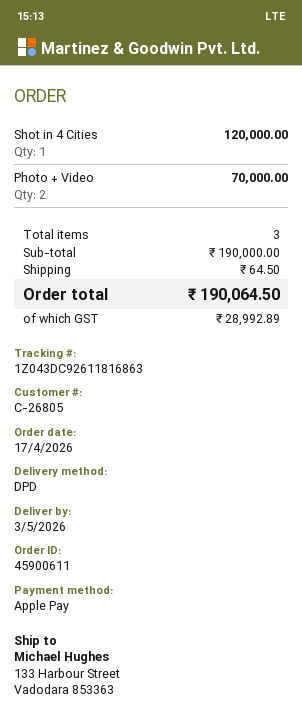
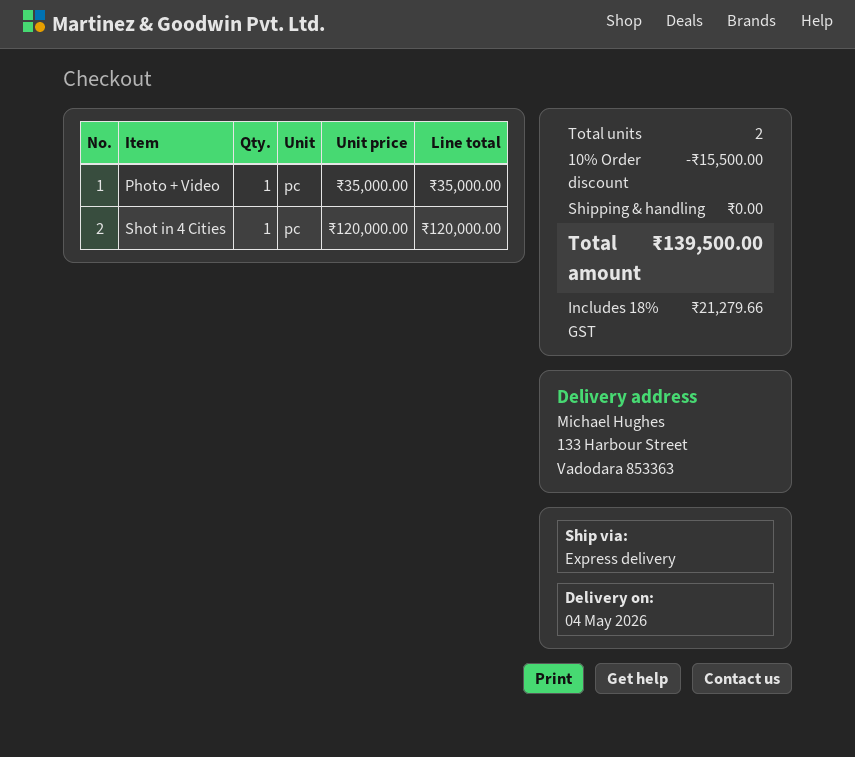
delivery date: 2026-05-03 -> 2026-05-04
shipping method: DPD -> express
Photo + Video: 2 for 70000.00 -> 1 for 35000.00
total quantity: 3 -> 2
discount: none -> 10% = 15500.00
shipping: 64.50 -> 0.00
tax: 28992.89 -> 21279.66
total: 190064.50 -> 139500.00

